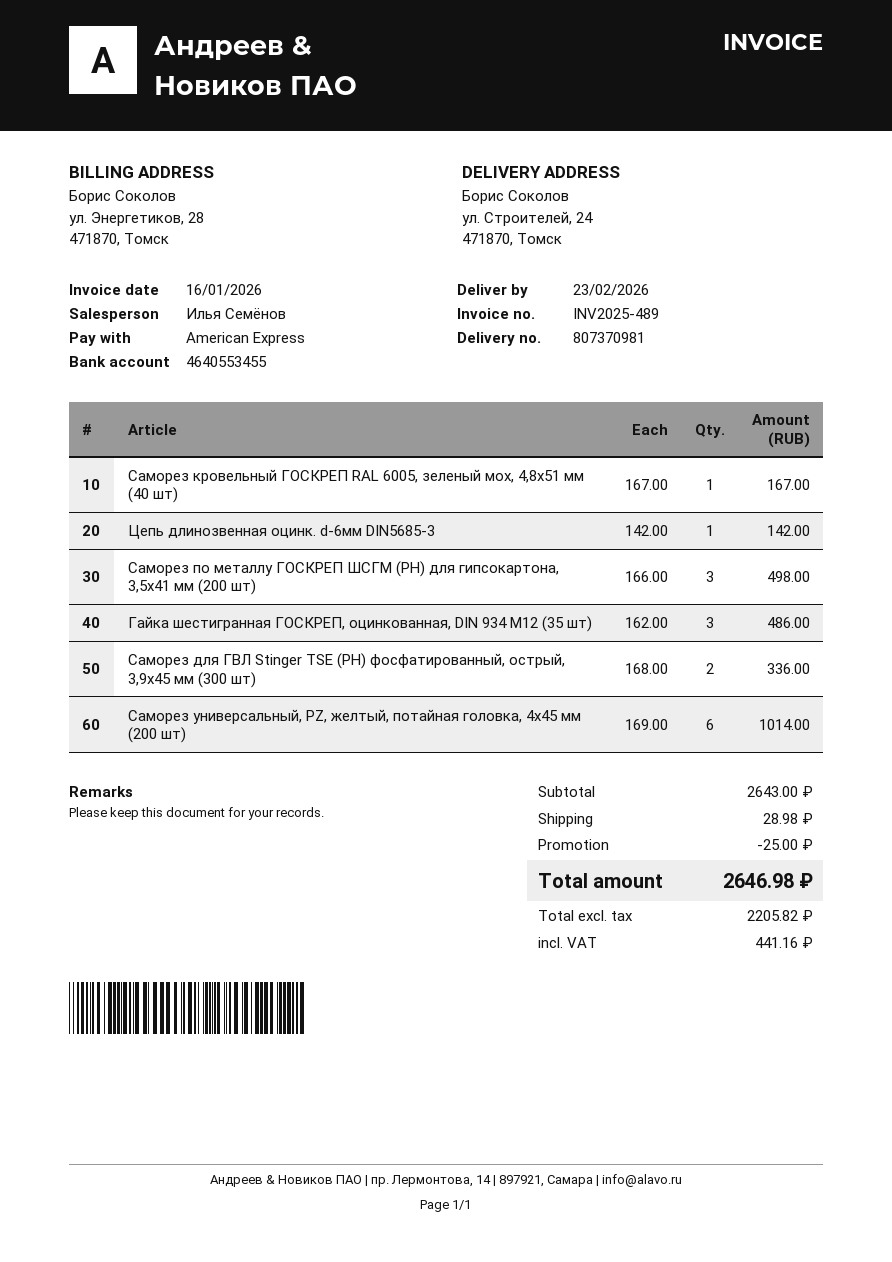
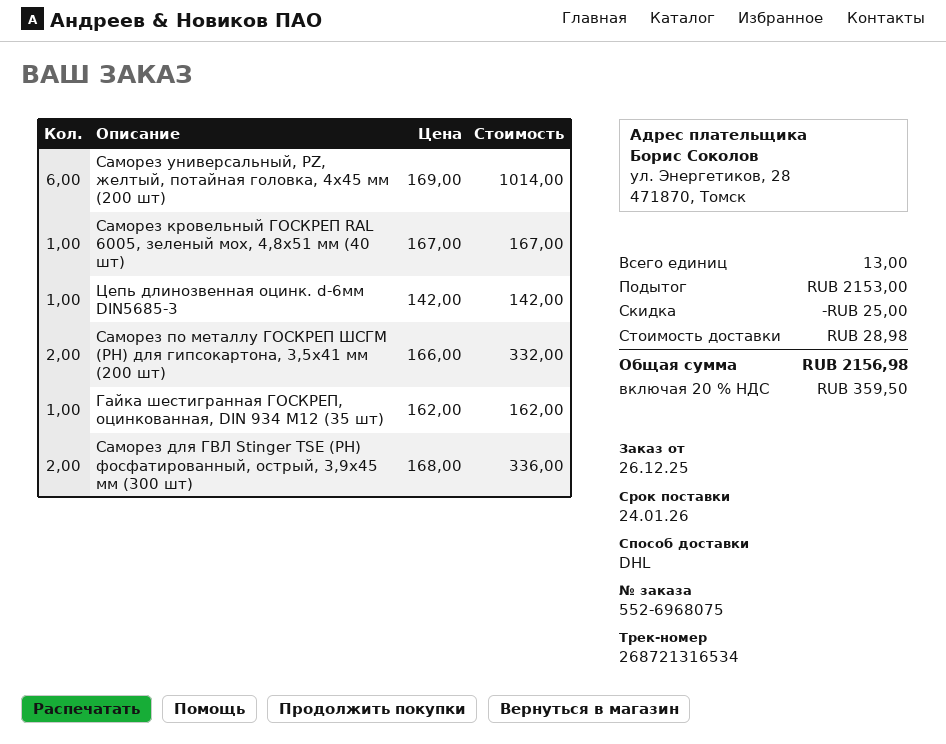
delivery date: 2026-02-23 -> 2026-01-24
Саморез по металлу ГОСКРЕП ШСГМ (PH) для гипсокартона, 3,5х41 мм (200 шт): 3 x 166.00 = 498.00 -> 2 x 166.00 = 332.00
Гайка шестигранная ГОСКРЕП, оцинкованная, DIN 934 М12 (35 шт): 3 x 162.00 = 486.00 -> 1 x 162.00 = 162.00
subtotal: 2643.00 -> 2153.00
tax: 441.16 -> 359.50
total: 2646.98 -> 2156.98

